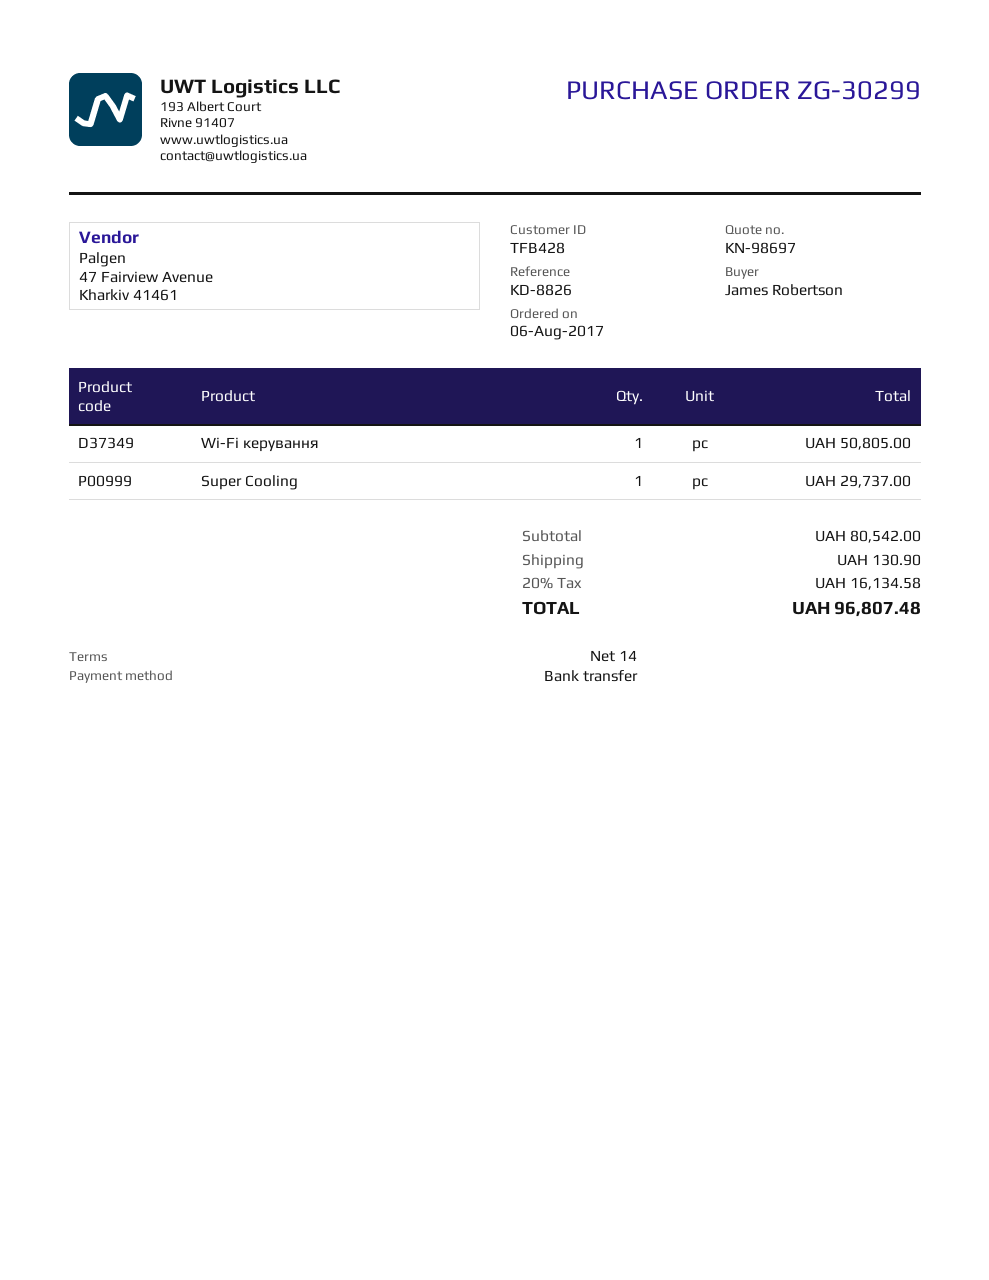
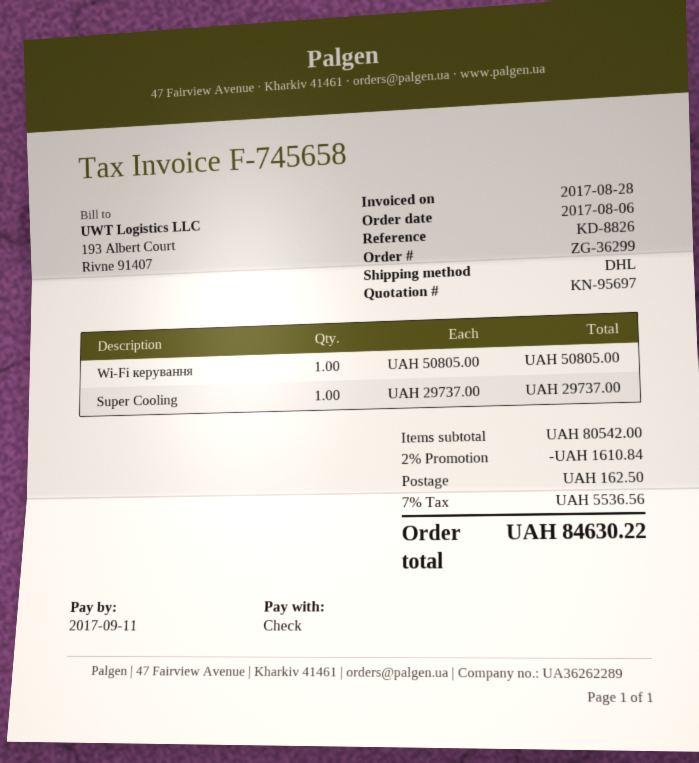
quote number: KN-98697 -> KN-95697
order number: ZG-30299 -> ZG-36299
payment method: bank transfer -> cheque
discount: none -> 2% = 1610.84
shipping: 130.90 -> 162.50
tax: 20% = 16134.58 -> 7% = 5536.56
total: 96807.48 -> 84630.22

